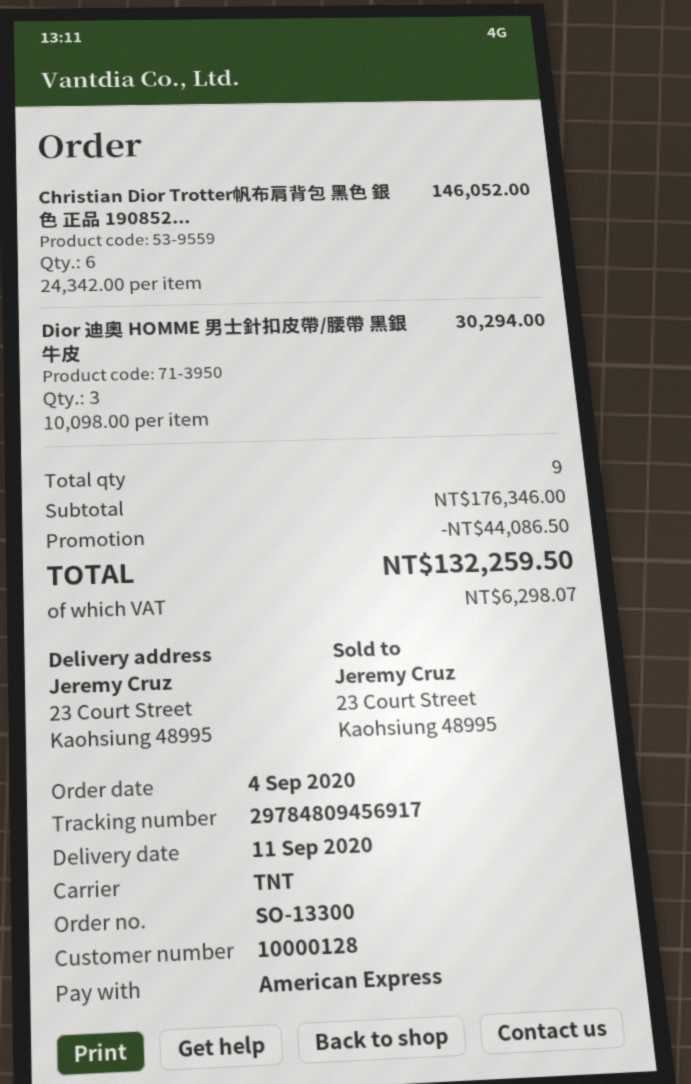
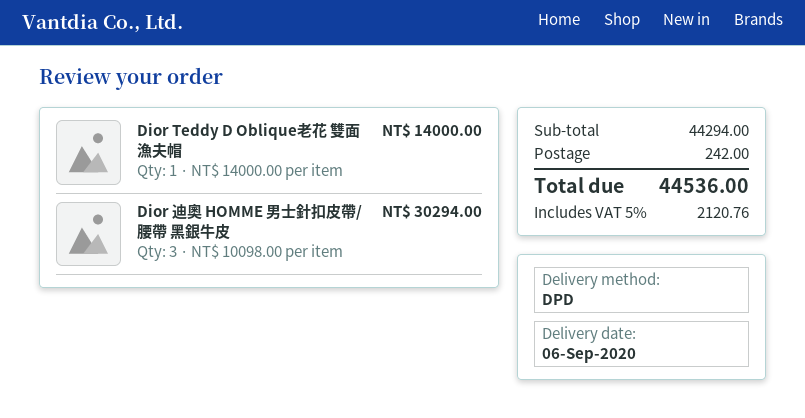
delivery date: 2020-09-11 -> 2020-09-06
shipping method: TNT -> DPD
Christian Dior Trotter帆布肩背包 黑色 銀色 正品 190852...: 6 x 24342.00 = 146052.00 -> none
Dior Teddy D Oblique老花 雙面 漁夫帽: none -> 1 x 14000.00 = 14000.00
subtotal: 176346.00 -> 44294.00
discount: 44086.50 -> none
shipping: none -> 242.00
tax: 6298.07 -> 2120.76
total: 132259.50 -> 44536.00

